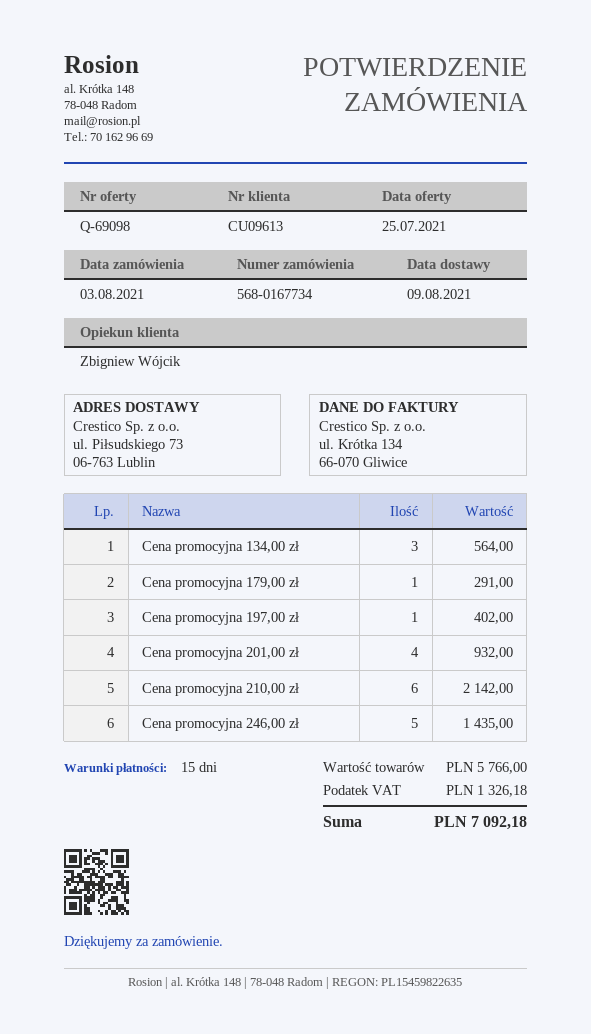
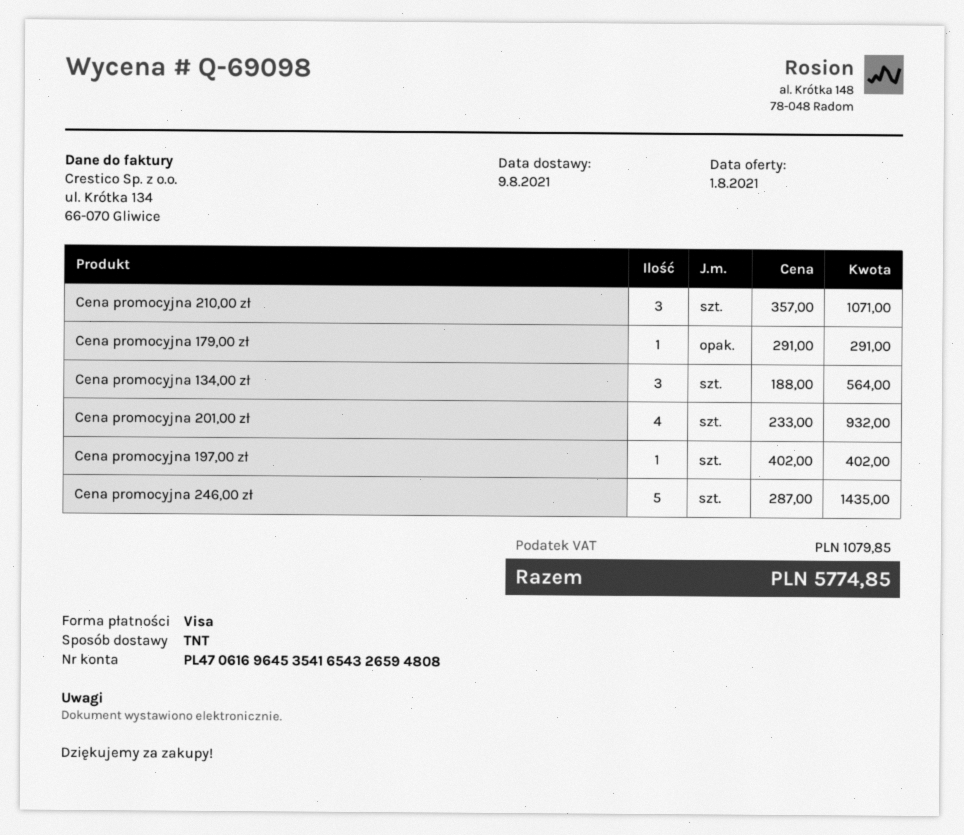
quote date: 2021-07-25 -> 2021-08-01
Cena promocyjna 210,00 zł: 6 for 2142.00 -> 3 for 1071.00
tax: 1326.18 -> 1079.85
total: 7092.18 -> 5774.85

